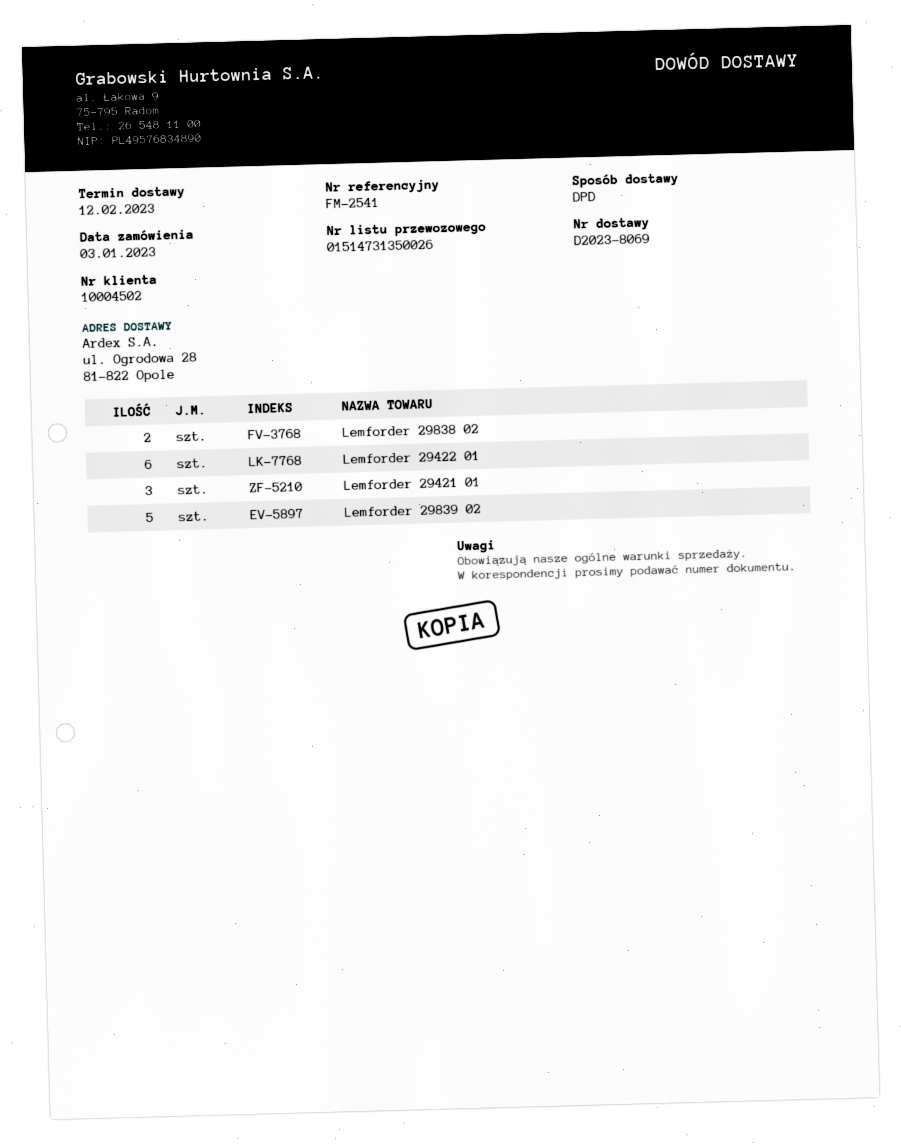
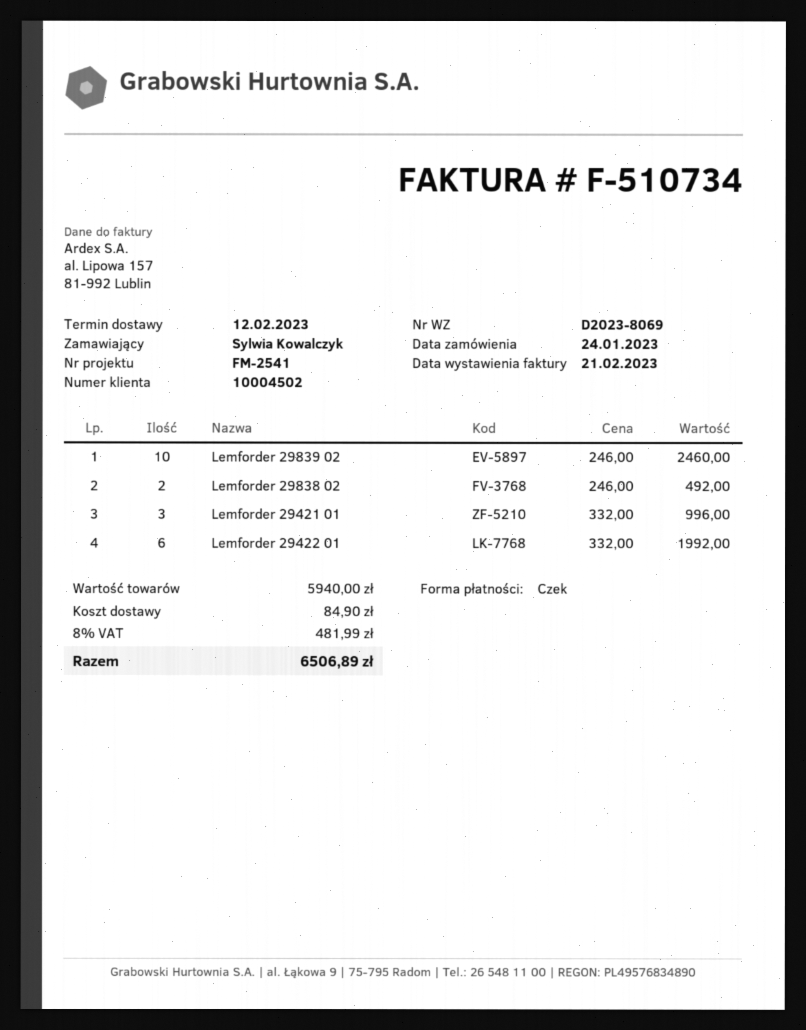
order date: 2023-01-03 -> 2023-01-24
Lemforder 29839 02: 5 -> 10

